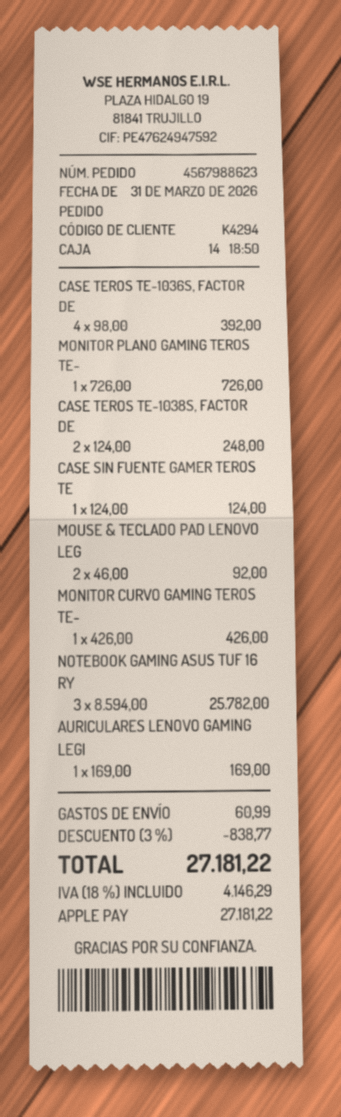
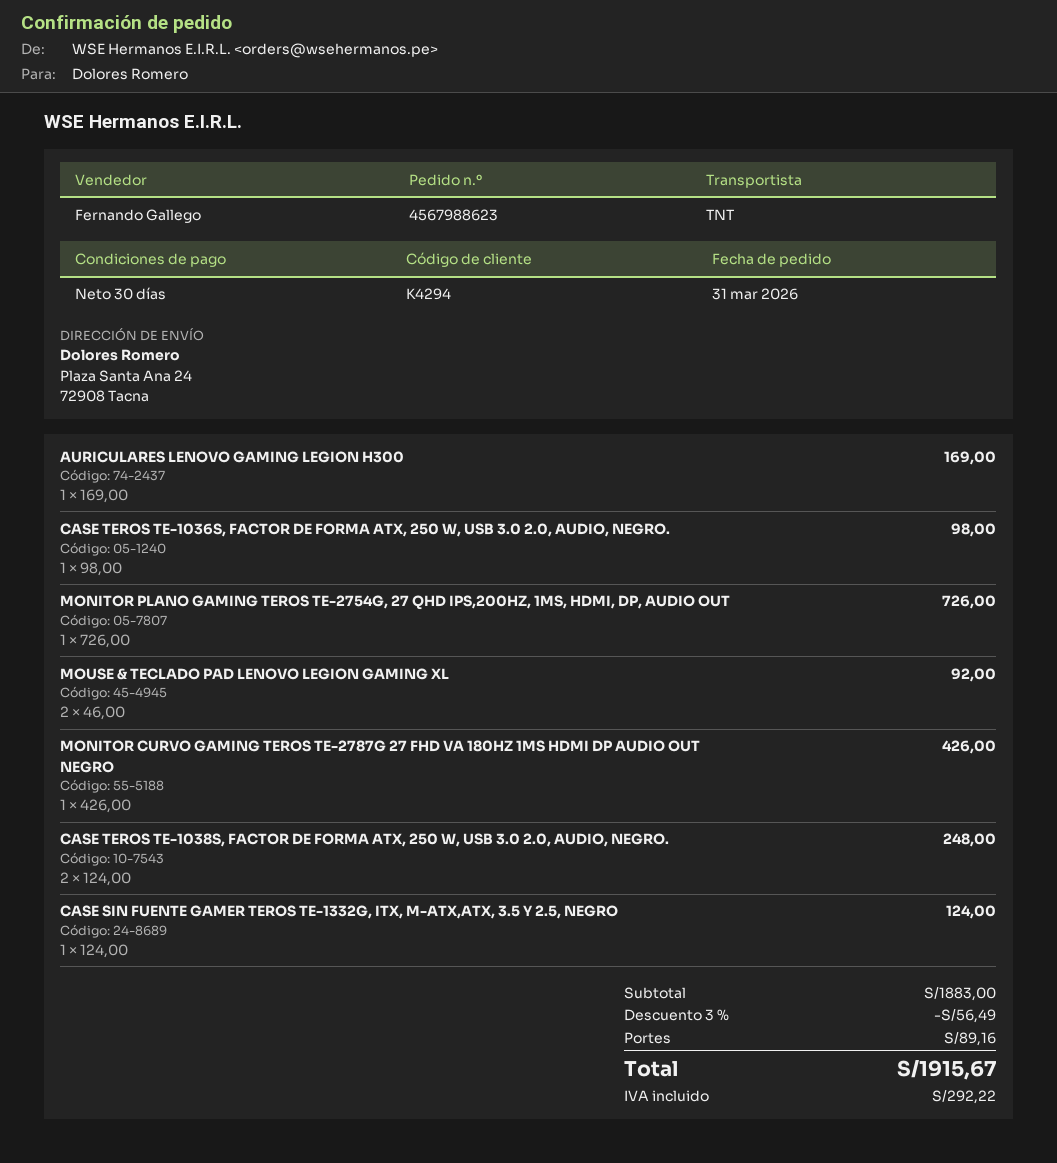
CASE TEROS TE-1036S, FACTOR DE: 4 x 98.00 = 392.00 -> 1 x 98.00 = 98.00
NOTEBOOK GAMING ASUS TUF 16 RY: 3 x 8594.00 = 25782.00 -> none
discount: 3% = 838.77 -> 3% = 56.49
shipping: 60.99 -> 89.16
tax: 4146.29 -> 292.22
total: 27181.22 -> 1915.67

